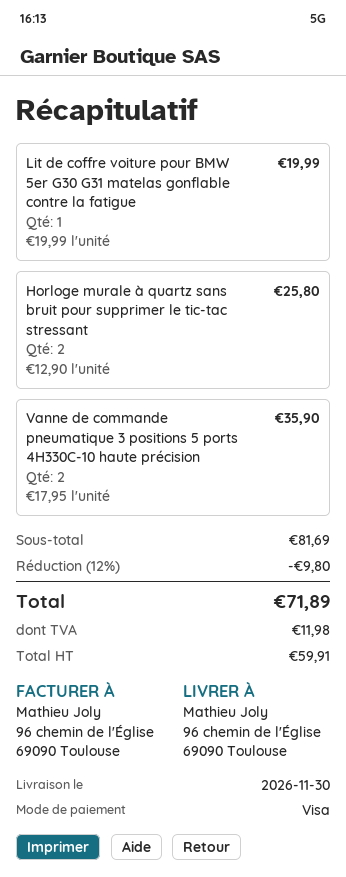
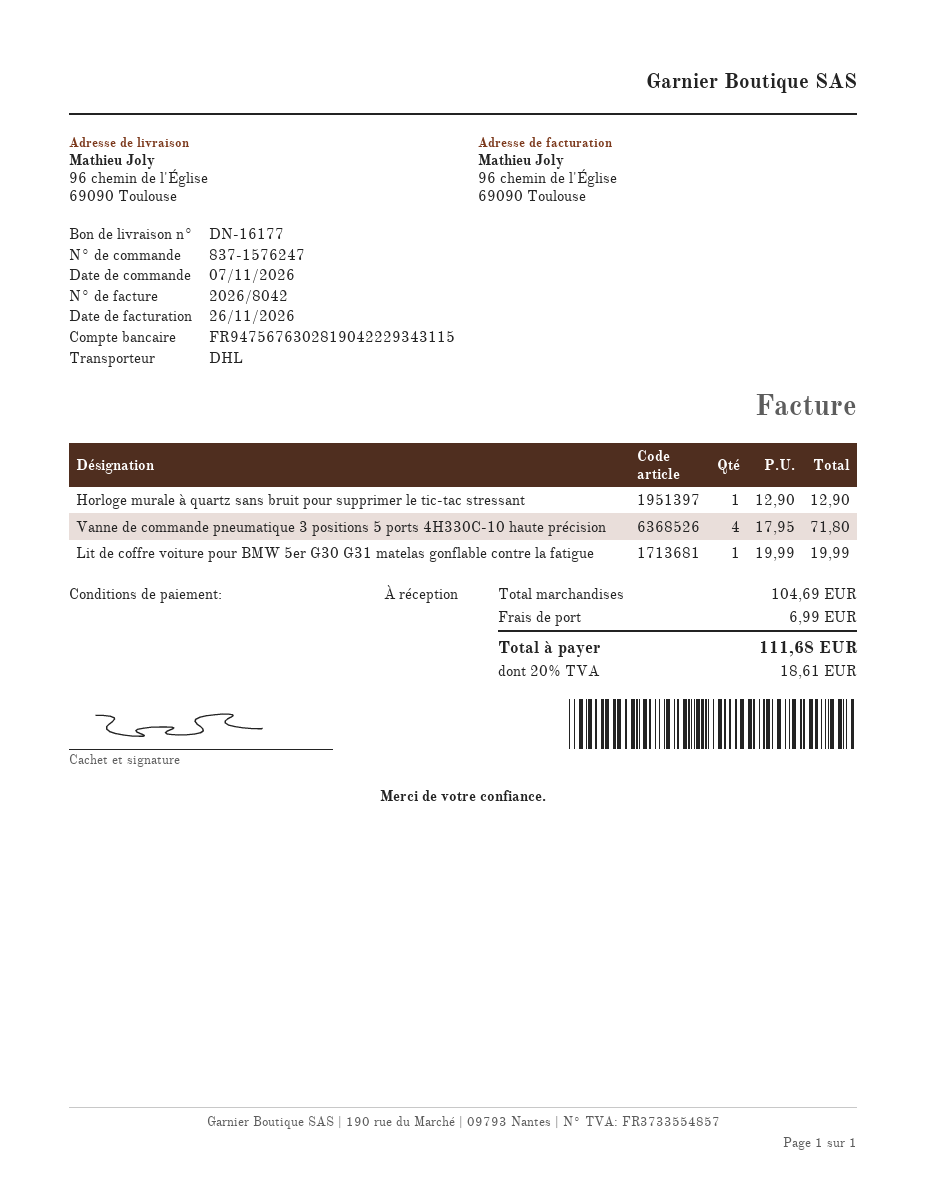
Horloge murale à quartz sans bruit pour supprimer le tic-tac stressant: 2 x 12.90 = 25.80 -> 1 x 12.90 = 12.90
Vanne de commande pneumatique 3 positions 5 ports 4H330C-10 haute précision: 2 x 17.95 = 35.90 -> 4 x 17.95 = 71.80
subtotal: 81.69 -> 104.69
discount: 12% = 9.80 -> none
shipping: none -> 6.99
tax: 11.98 -> 18.61
total: 71.89 -> 111.68

